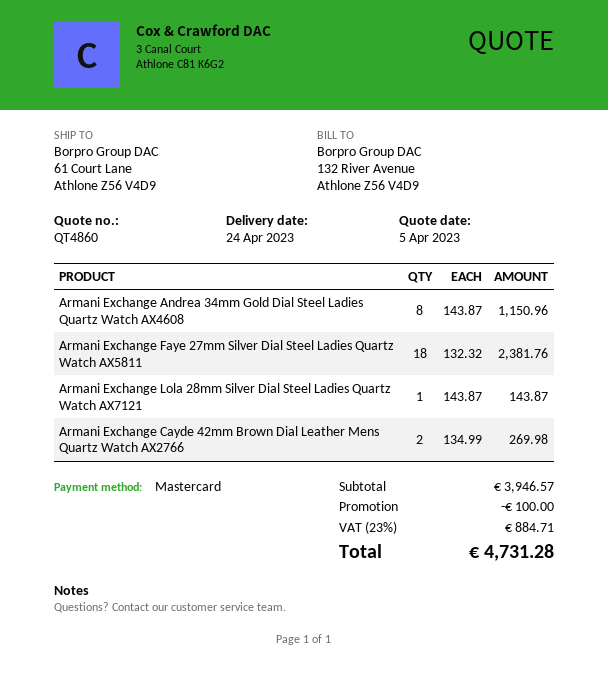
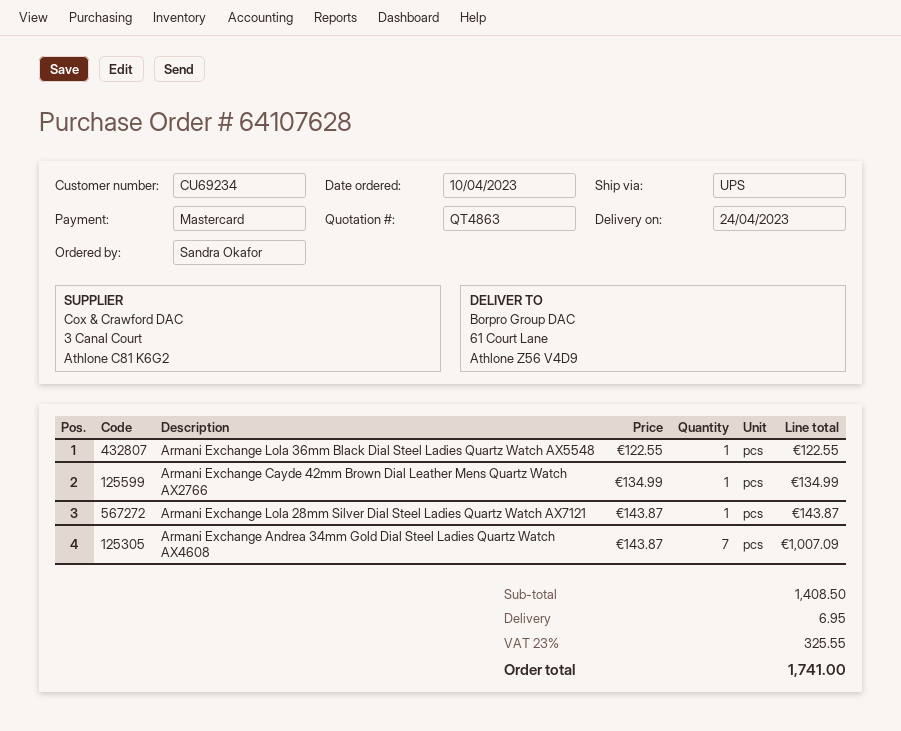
quote number: QT4860 -> QT4863
Armani Exchange Andrea 34mm Gold Dial Steel Ladies Quartz Watch AX4608: 8 x 143.87 = 1150.96 -> 7 x 143.87 = 1007.09
Armani Exchange Faye 27mm Silver Dial Steel Ladies Quartz Watch AX5811: 18 x 132.32 = 2381.76 -> none
Armani Exchange Cayde 42mm Brown Dial Leather Mens Quartz Watch AX2766: 2 x 134.99 = 269.98 -> 1 x 134.99 = 134.99
Armani Exchange Lola 36mm Black Dial Steel Ladies Quartz Watch AX5548: none -> 1 x 122.55 = 122.55
subtotal: 3946.57 -> 1408.50
discount: 100.00 -> none
shipping: none -> 6.95
tax: 23% = 884.71 -> 23% = 325.55
total: 4731.28 -> 1741.00

